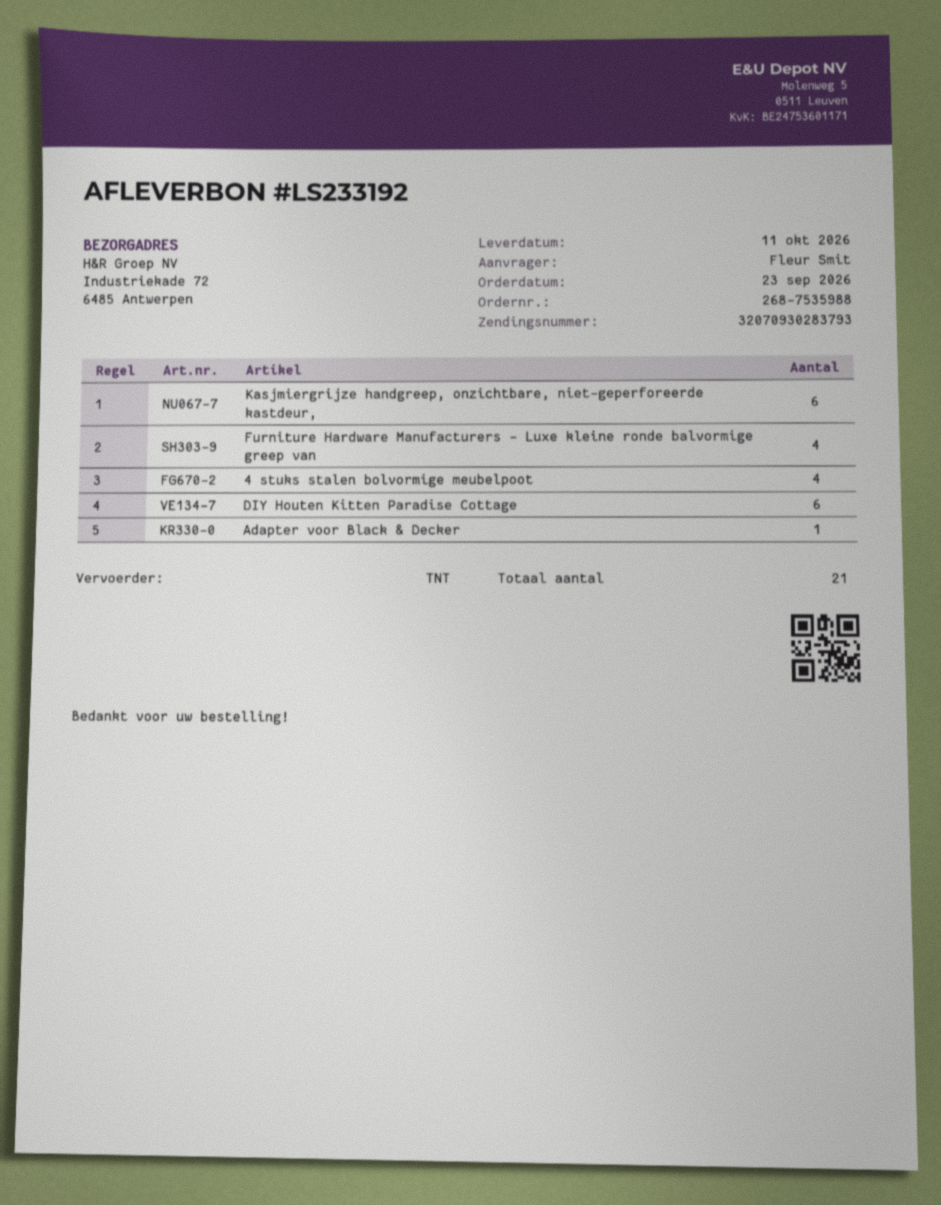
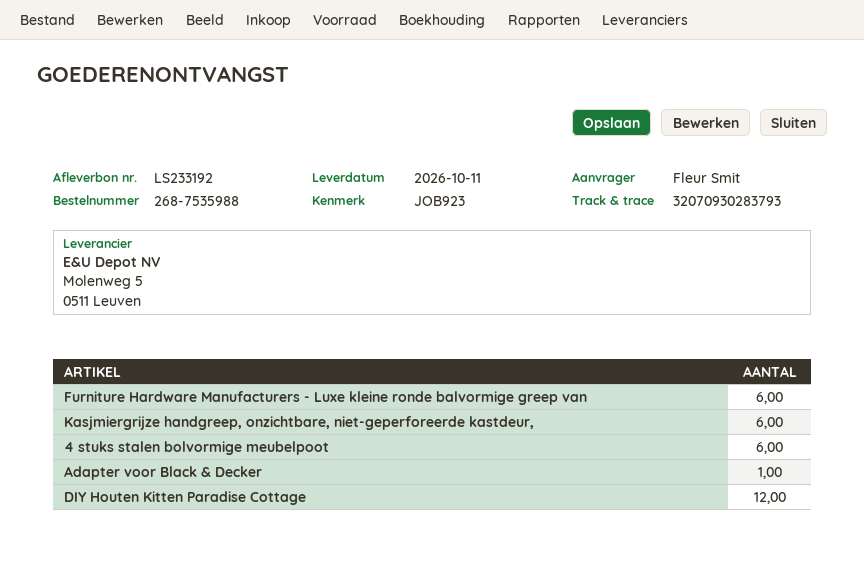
Furniture Hardware Manufacturers - Luxe kleine ronde balvormige greep van: 4 -> 6
4 stuks stalen bolvormige meubelpoot: 4 -> 6
DIY Houten Kitten Paradise Cottage: 6 -> 12

